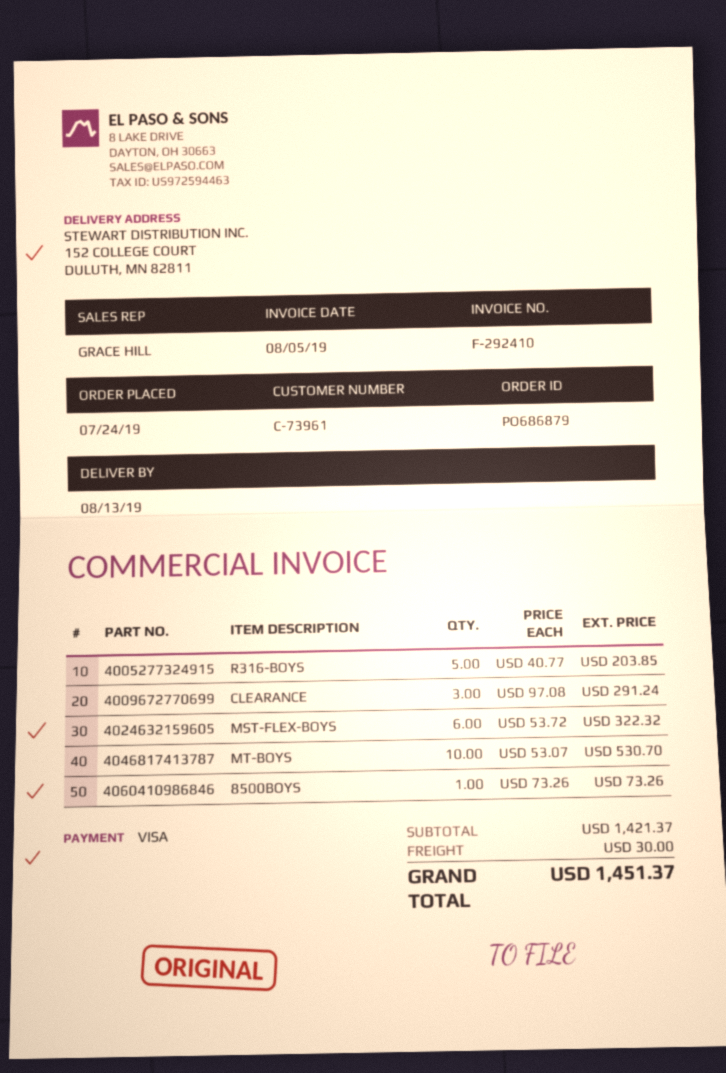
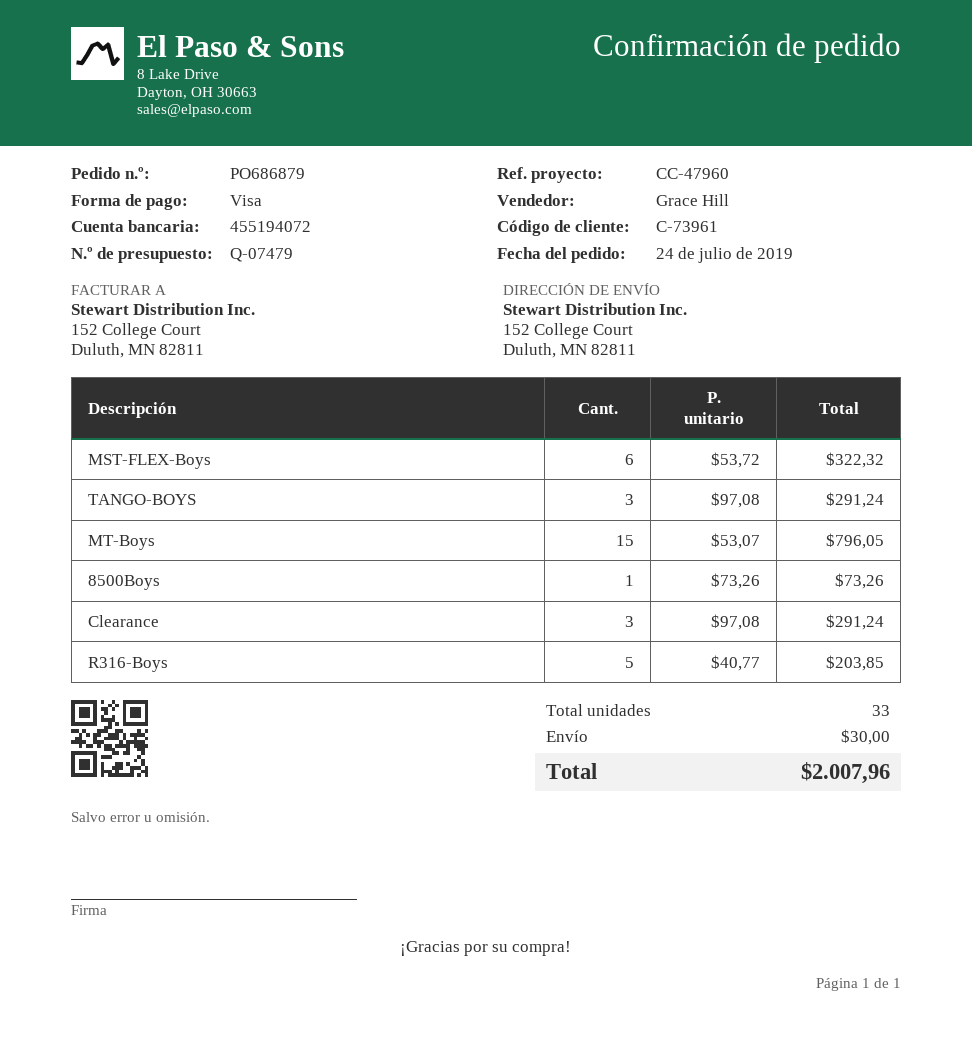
MT-BOYS: 10 x 53.07 = 530.70 -> 15 x 53.07 = 796.05
TANGO-BOYS: none -> 3 x 97.08 = 291.24
total: 1451.37 -> 2007.96

